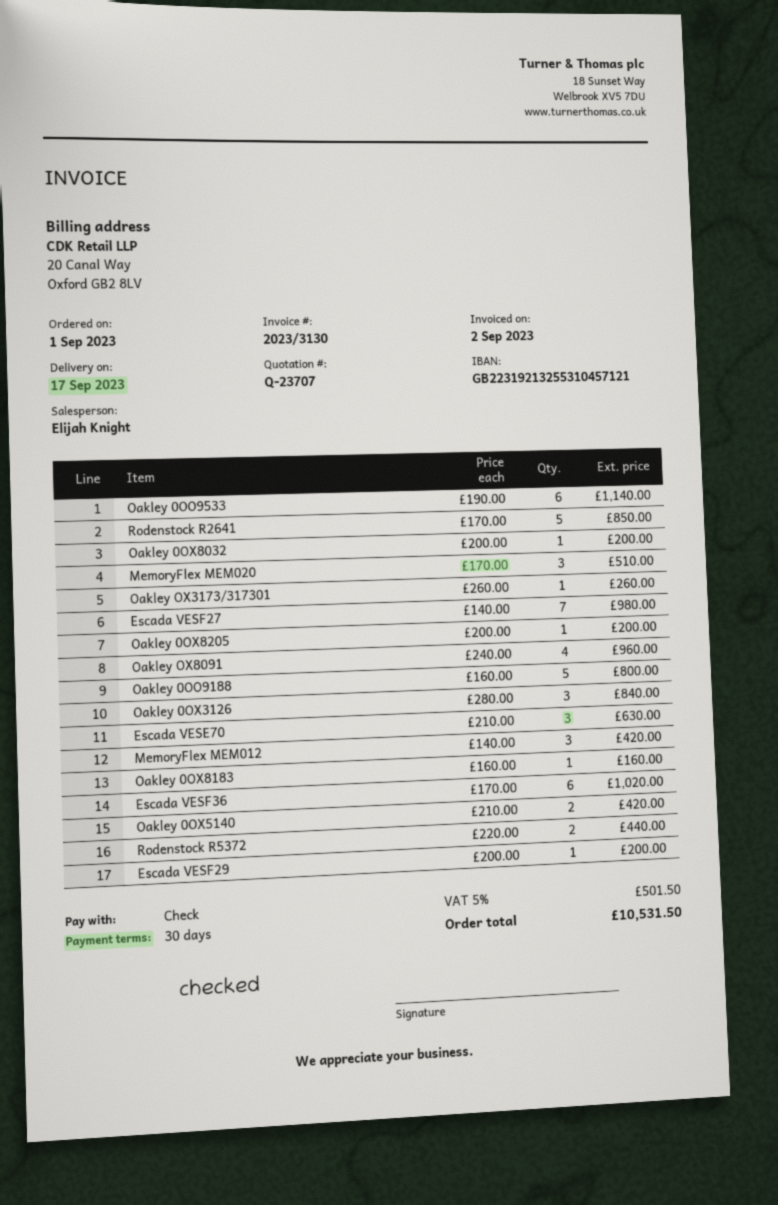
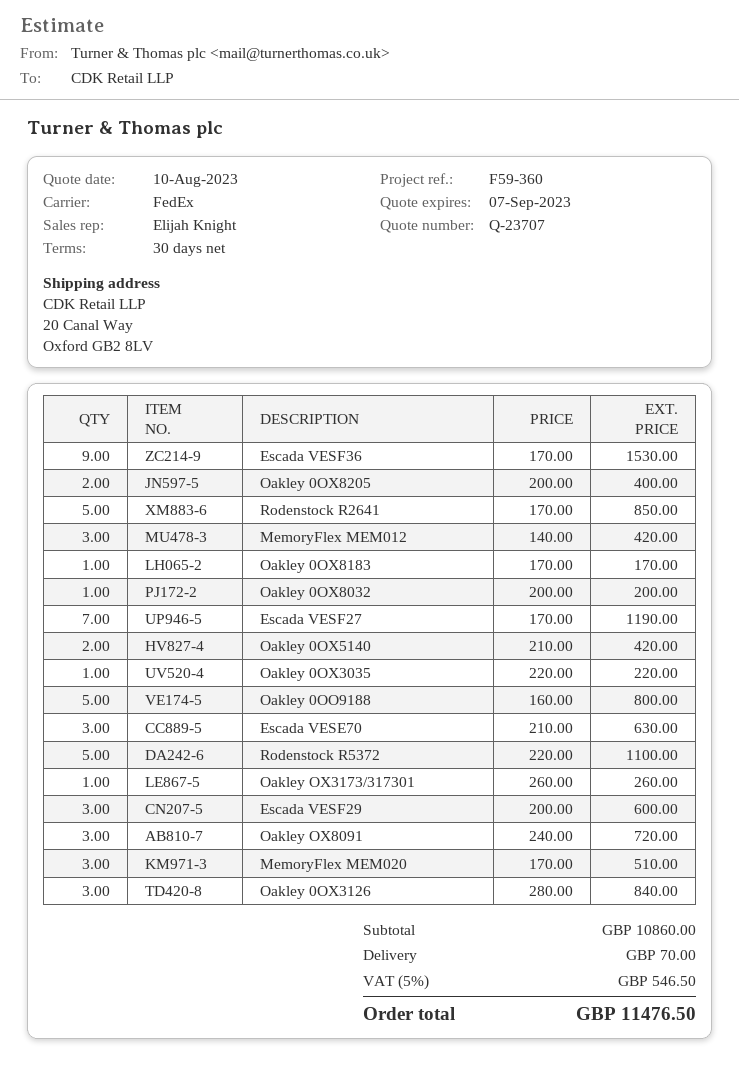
Oakley 0OO9533: 6 x 190.00 = 1140.00 -> none
Escada VESF27: 7 x 140.00 = 980.00 -> 7 x 170.00 = 1190.00
Oakley 0OX8205: 1 x 200.00 = 200.00 -> 2 x 200.00 = 400.00
Oakley OX8091: 4 x 240.00 = 960.00 -> 3 x 240.00 = 720.00
Oakley 0OX8183: 1 x 160.00 = 160.00 -> 1 x 170.00 = 170.00
Escada VESF36: 6 x 170.00 = 1020.00 -> 9 x 170.00 = 1530.00
Rodenstock R5372: 2 x 220.00 = 440.00 -> 5 x 220.00 = 1100.00
Escada VESF29: 1 x 200.00 = 200.00 -> 3 x 200.00 = 600.00
Oakley 0OX3035: none -> 1 x 220.00 = 220.00
shipping: none -> 70.00
tax: 5% = 501.50 -> 5% = 546.50
total: 10531.50 -> 11476.50

